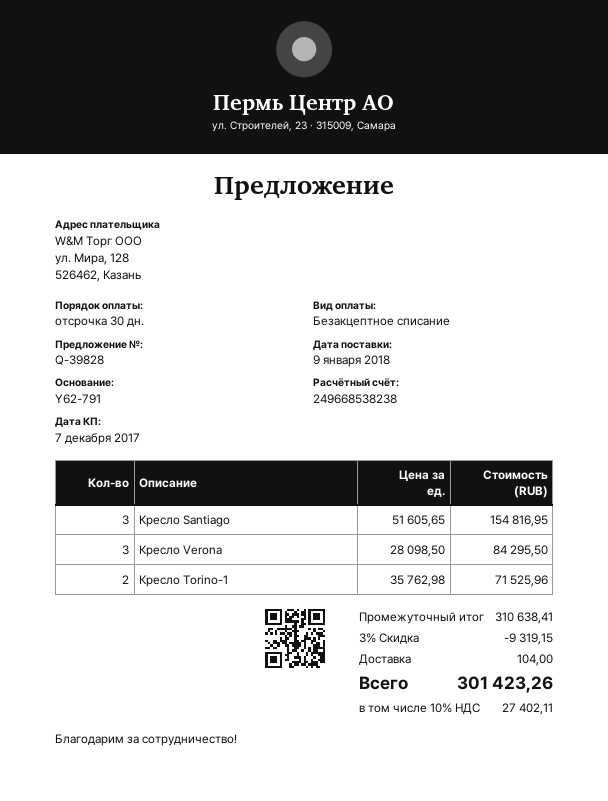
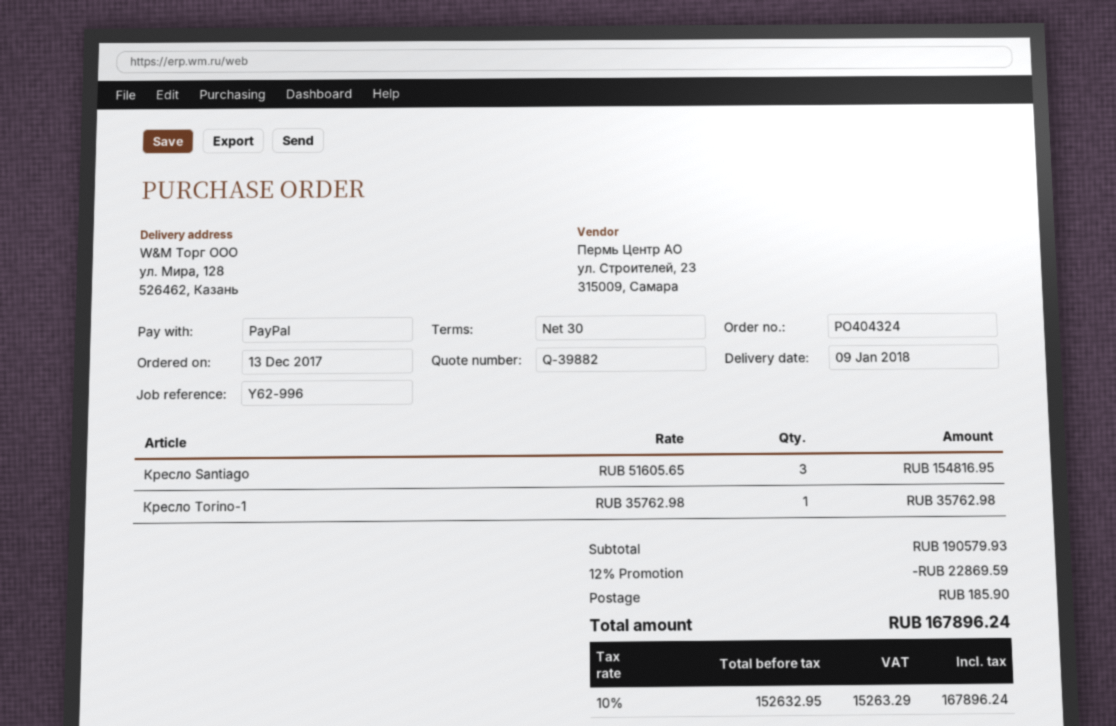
quote number: Q-39828 -> Q-39882
reference: Y62-791 -> Y62-996
payment method: direct debit -> PayPal
Кресло Verona: 3 x 28098.50 = 84295.50 -> none
Кресло Torino-1: 2 x 35762.98 = 71525.96 -> 1 x 35762.98 = 35762.98
subtotal: 310638.41 -> 190579.93
discount: 3% = 9319.15 -> 12% = 22869.59
shipping: 104.00 -> 185.90
tax: 10% = 27402.11 -> 10% = 15263.29
total: 301423.26 -> 167896.24

